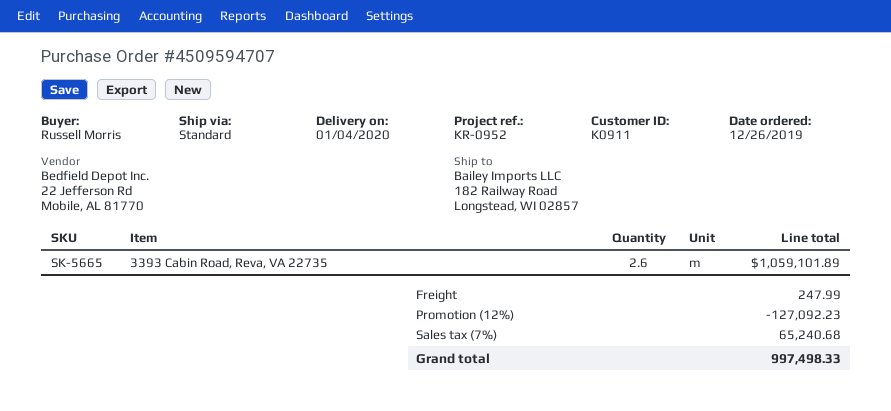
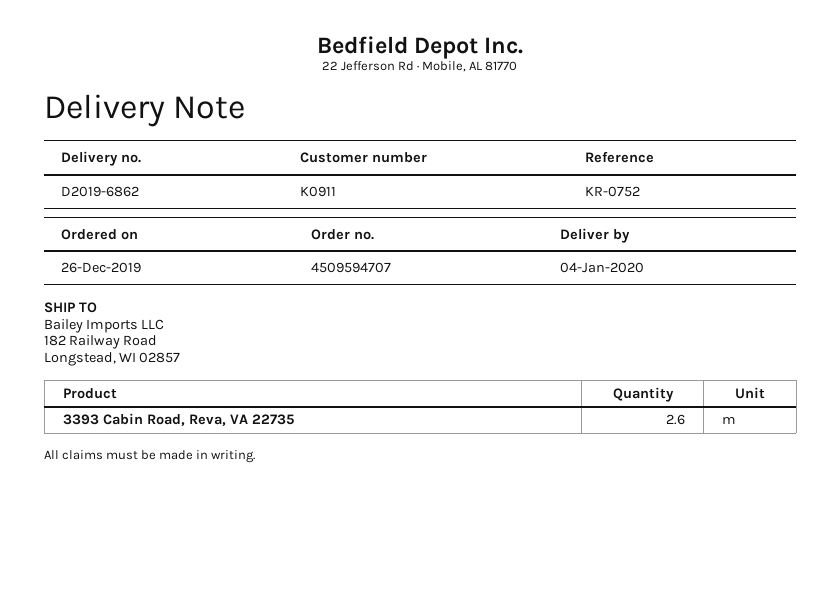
reference: KR-0952 -> KR-0752

